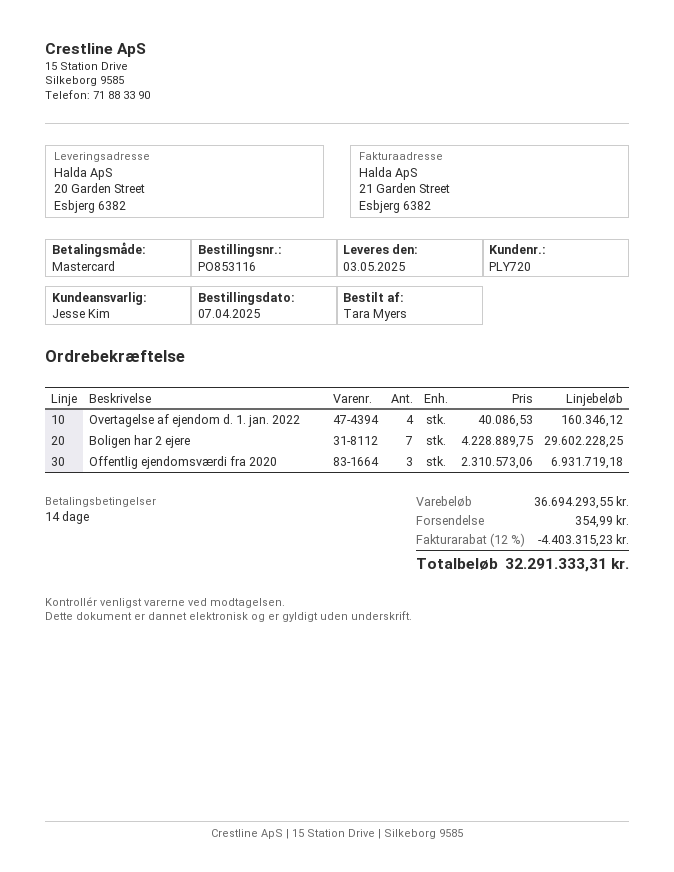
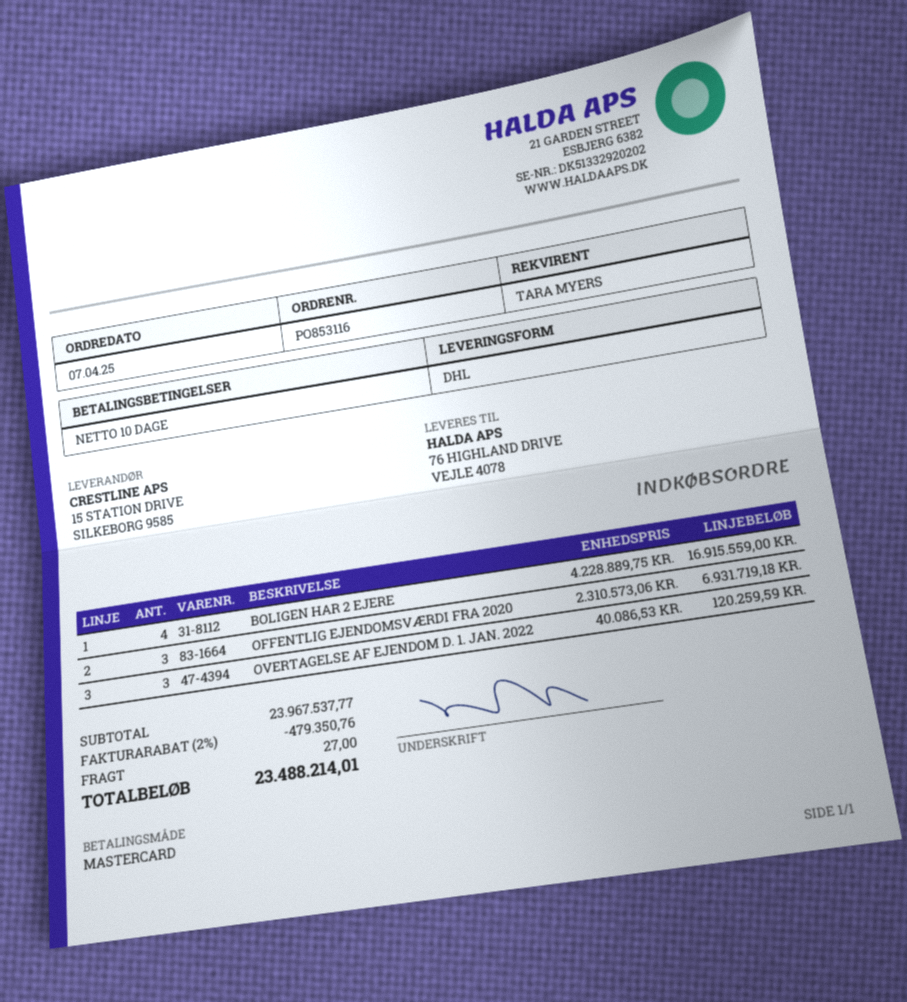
payment terms: 14 days -> 10 days
ship to: 20 Garden Street, Esbjerg 6382 -> 76 HIGHLAND DRIVE, VEJLE 4078
Overtagelse af ejendom d. 1. jan. 2022: 4 x 40086.53 = 160346.12 -> 3 x 40086.53 = 120259.59
Boligen har 2 ejere: 7 x 4228889.75 = 29602228.25 -> 4 x 4228889.75 = 16915559.00
subtotal: 36694293.55 -> 23967537.77
discount: 12% = 4403315.23 -> 2% = 479350.76
shipping: 354.99 -> 27.00
total: 32291333.31 -> 23488214.01

